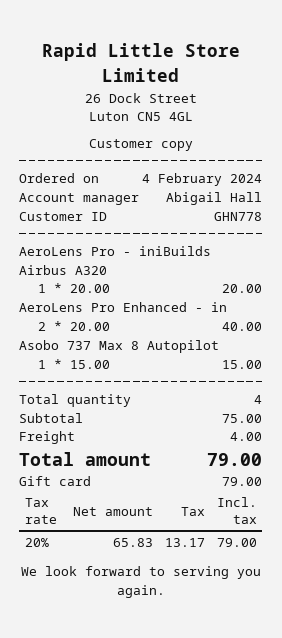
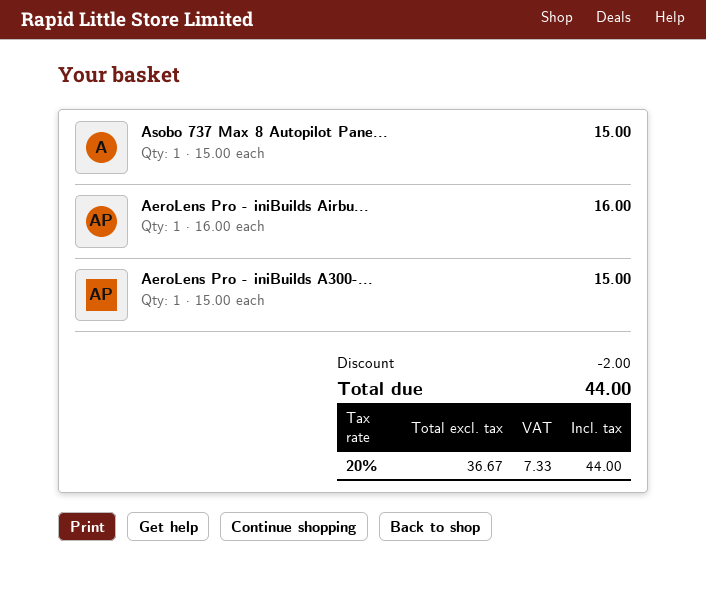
AeroLens Pro - iniBuilds Airbus A320: 1 x 20.00 = 20.00 -> 1 x 16.00 = 16.00
AeroLens Pro Enhanced - in: 2 x 20.00 = 40.00 -> none
AeroLens Pro - iniBuilds A300-...: none -> 1 x 15.00 = 15.00
discount: none -> 2.00
shipping: 4.00 -> none
net: 65.83 -> 36.67
tax: 20% = 13.17 -> 20% = 7.33
total: 79.00 -> 44.00

